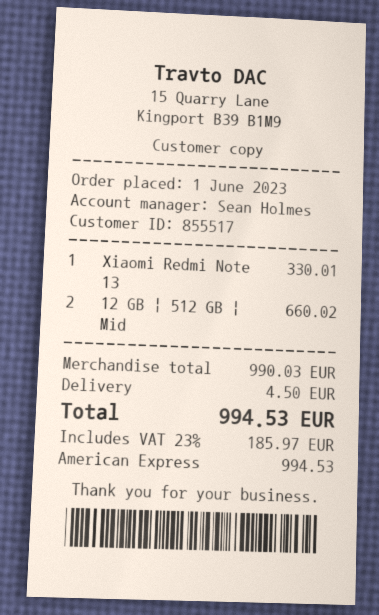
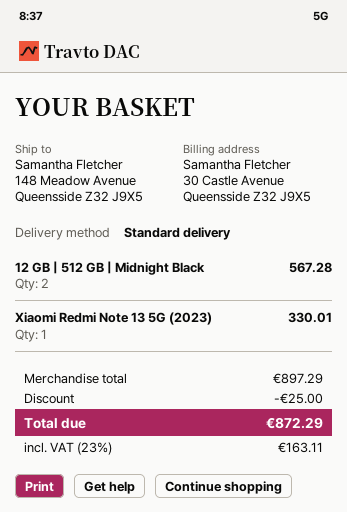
12 GB | 512 GB | Mid: 2 for 660.02 -> 2 for 567.28
subtotal: 990.03 -> 897.29
discount: none -> 25.00
shipping: 4.50 -> none
tax: 23% = 185.97 -> 23% = 163.11
total: 994.53 -> 872.29

